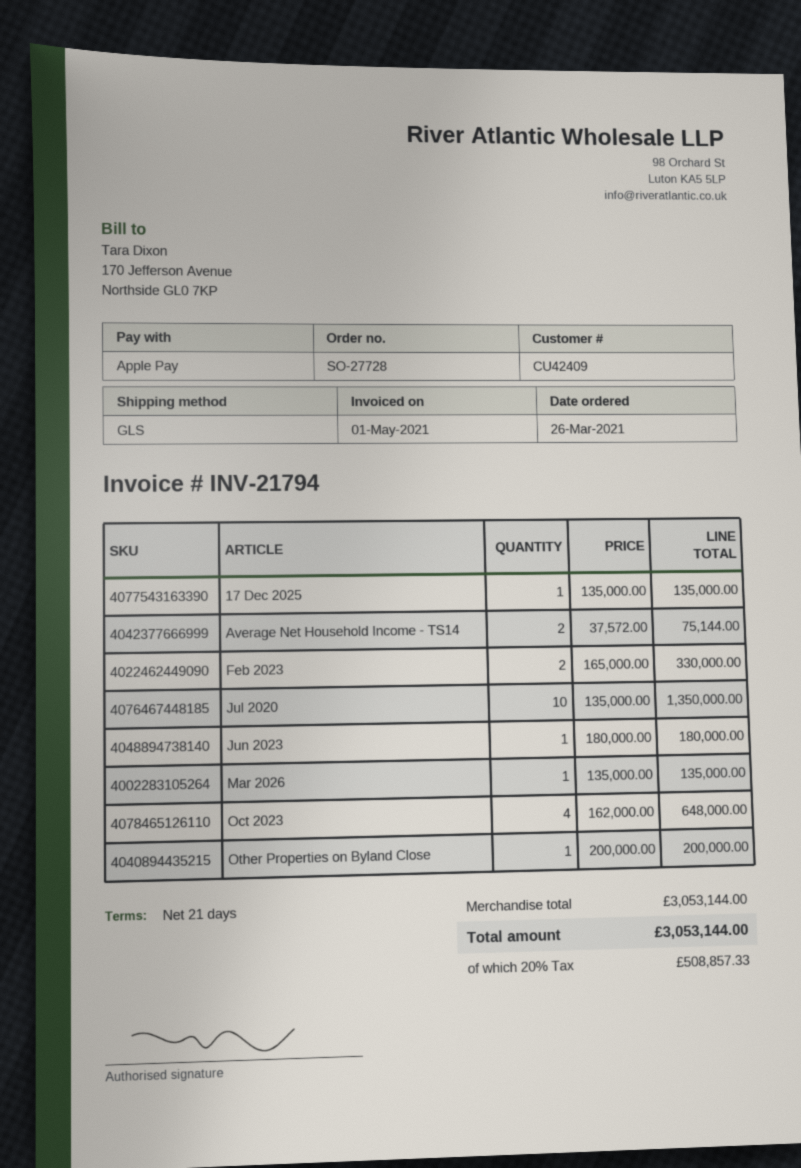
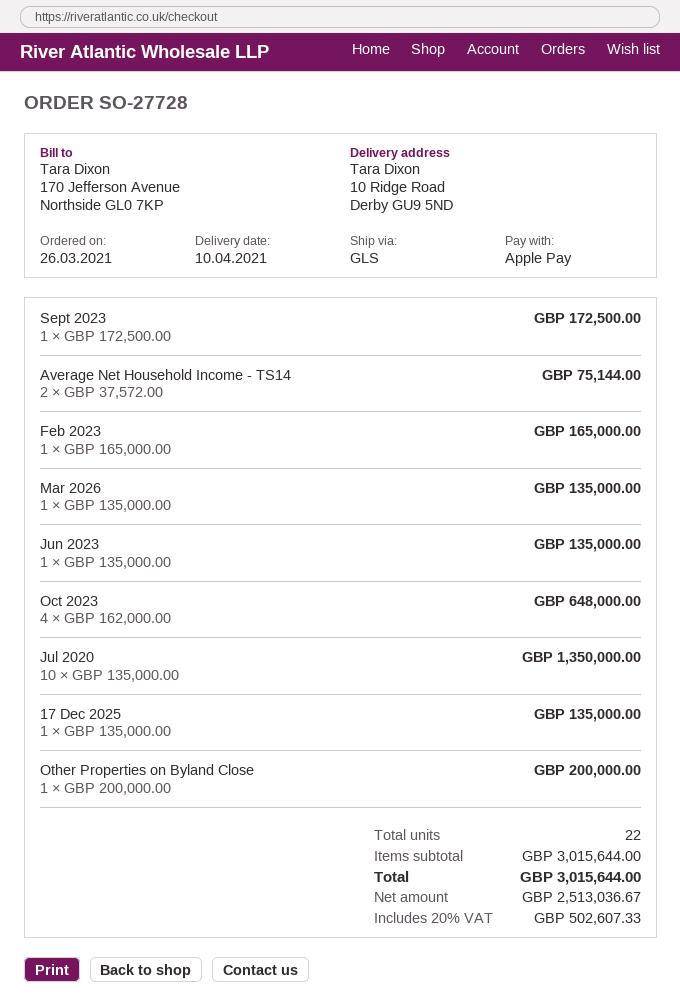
Feb 2023: 2 x 165000.00 = 330000.00 -> 1 x 165000.00 = 165000.00
Jun 2023: 1 x 180000.00 = 180000.00 -> 1 x 135000.00 = 135000.00
Sept 2023: none -> 1 x 172500.00 = 172500.00
subtotal: 3053144.00 -> 3015644.00
tax: 20% = 508857.33 -> 20% = 502607.33
total: 3053144.00 -> 3015644.00

